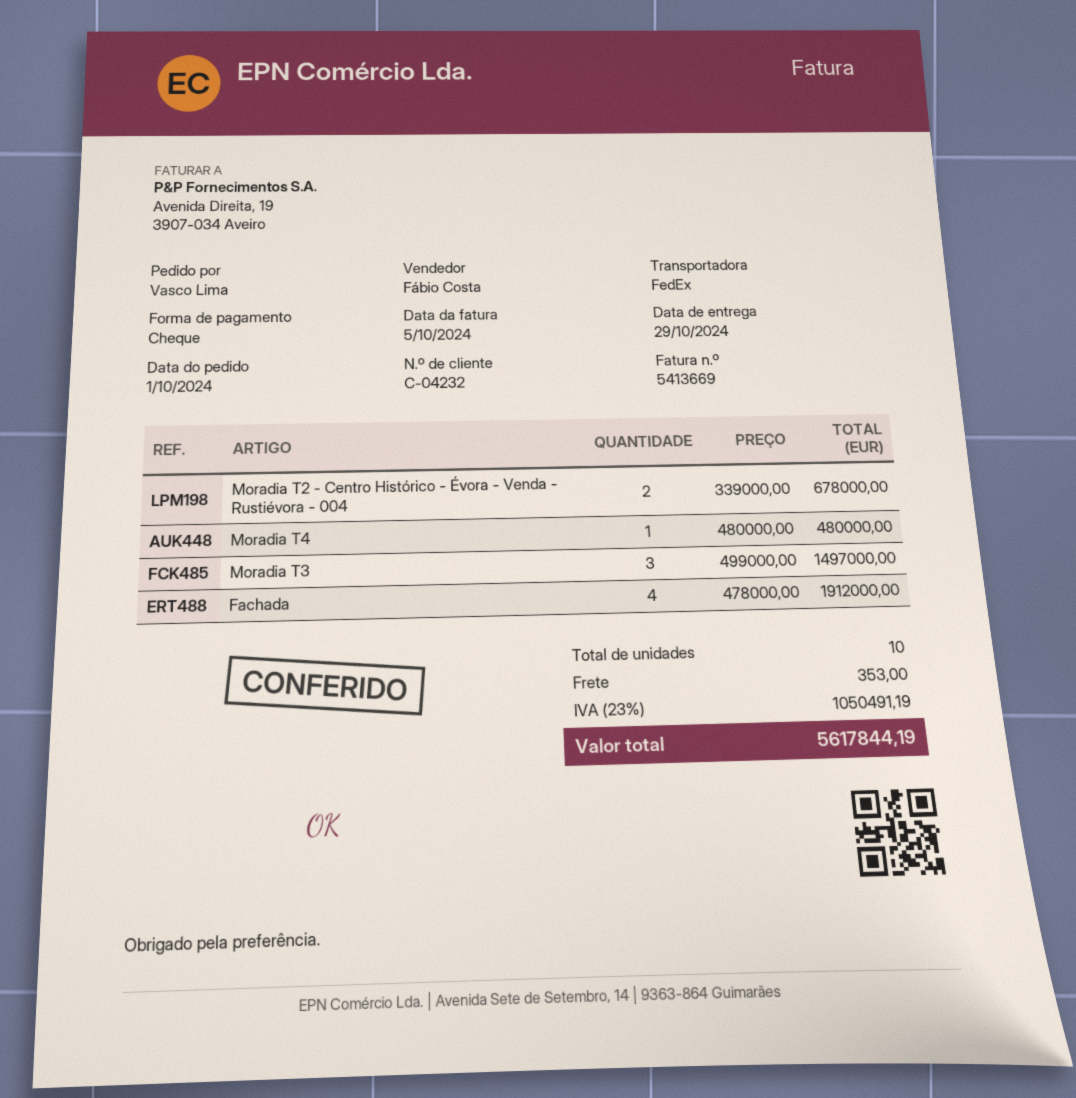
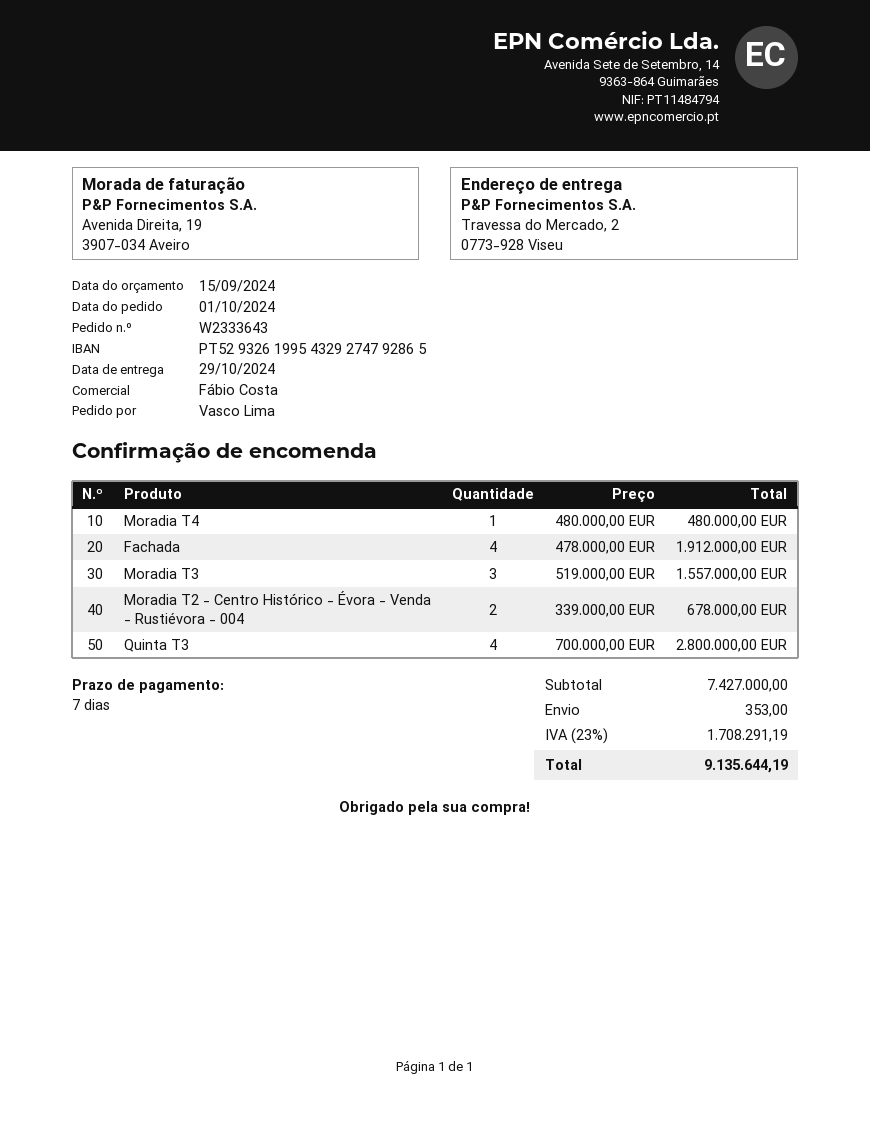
Moradia T3: 3 x 499000.00 = 1497000.00 -> 3 x 519000.00 = 1557000.00
Quinta T3: none -> 4 x 700000.00 = 2800000.00
tax: 23% = 1050491.19 -> 23% = 1708291.19
total: 5617844.19 -> 9135644.19

